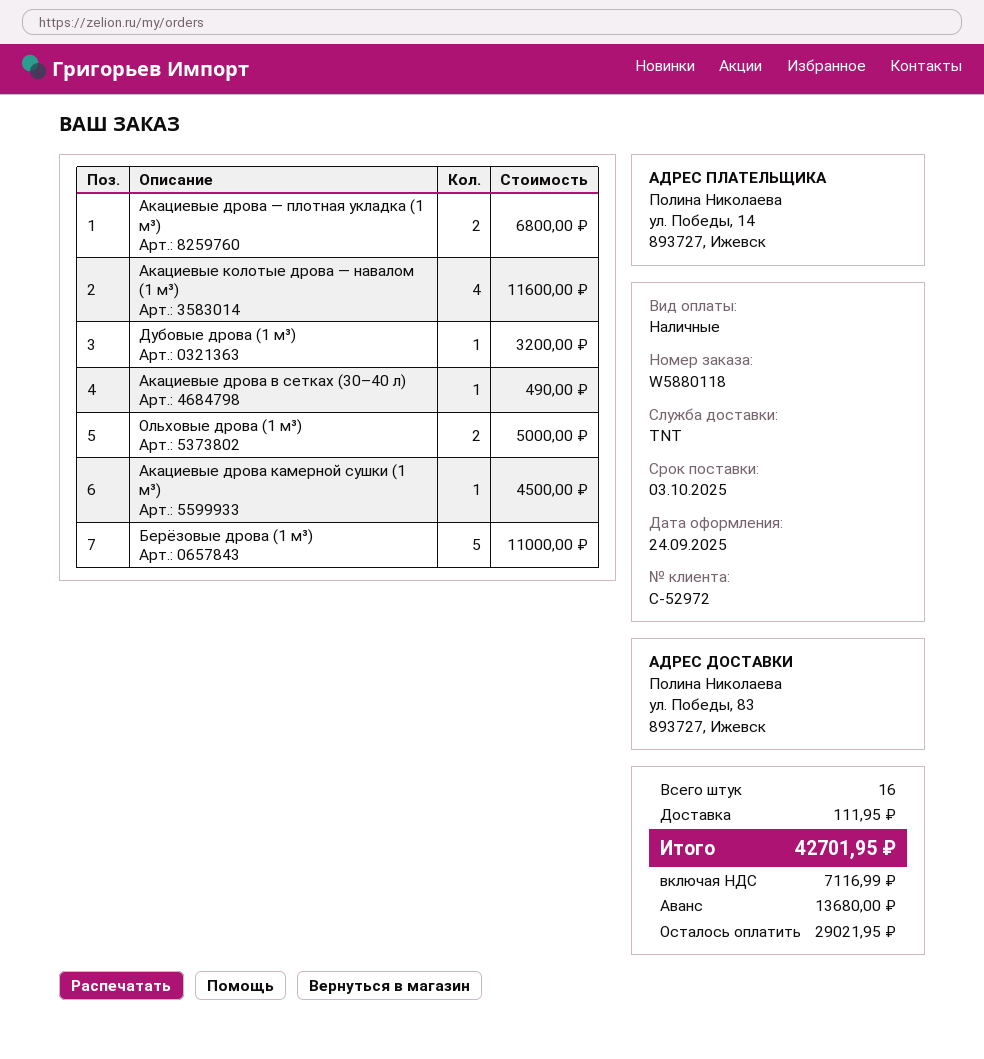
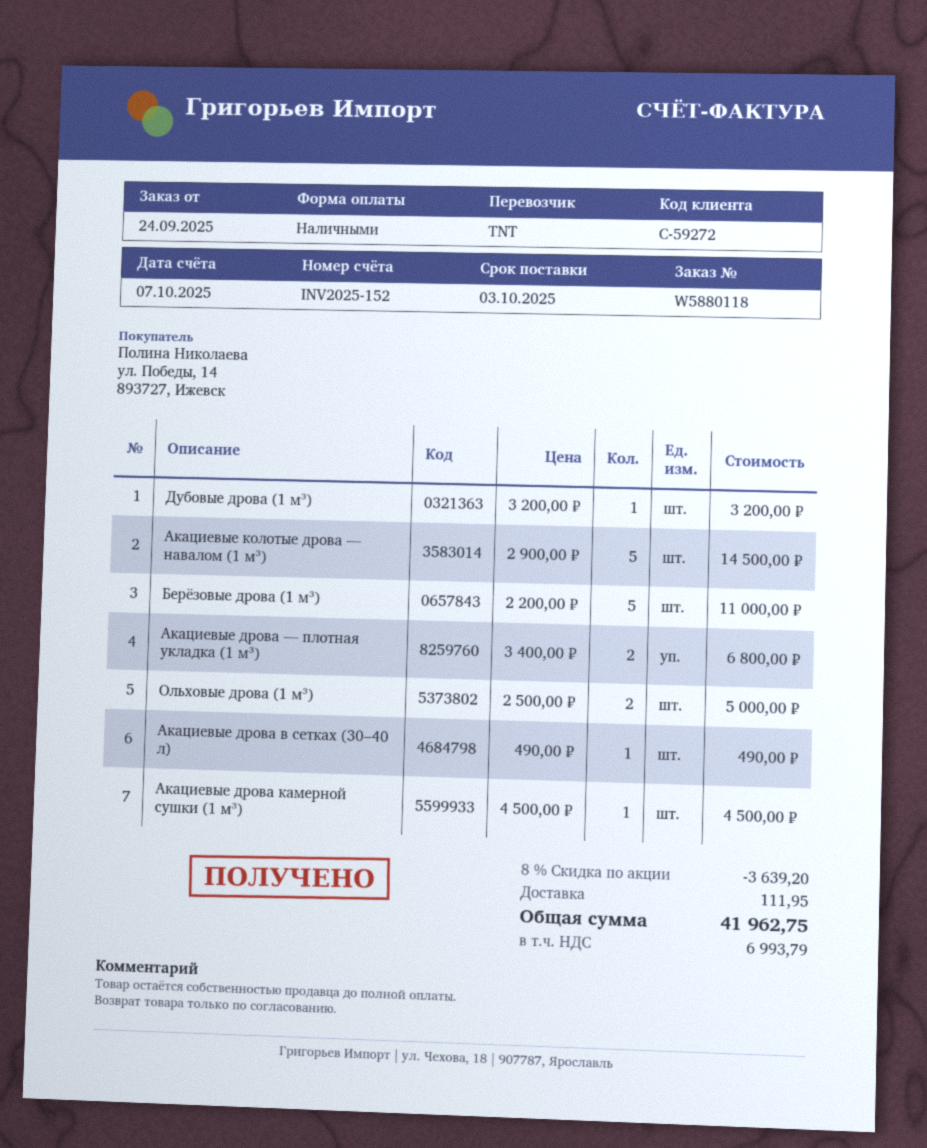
customer number: C-52972 -> C-59272
Акациевые колотые дрова — навалом (1 м³): 4 for 11600.00 -> 5 for 14500.00
discount: none -> 8% = 3639.20
tax: 7116.99 -> 6993.79
total: 42701.95 -> 41962.75

